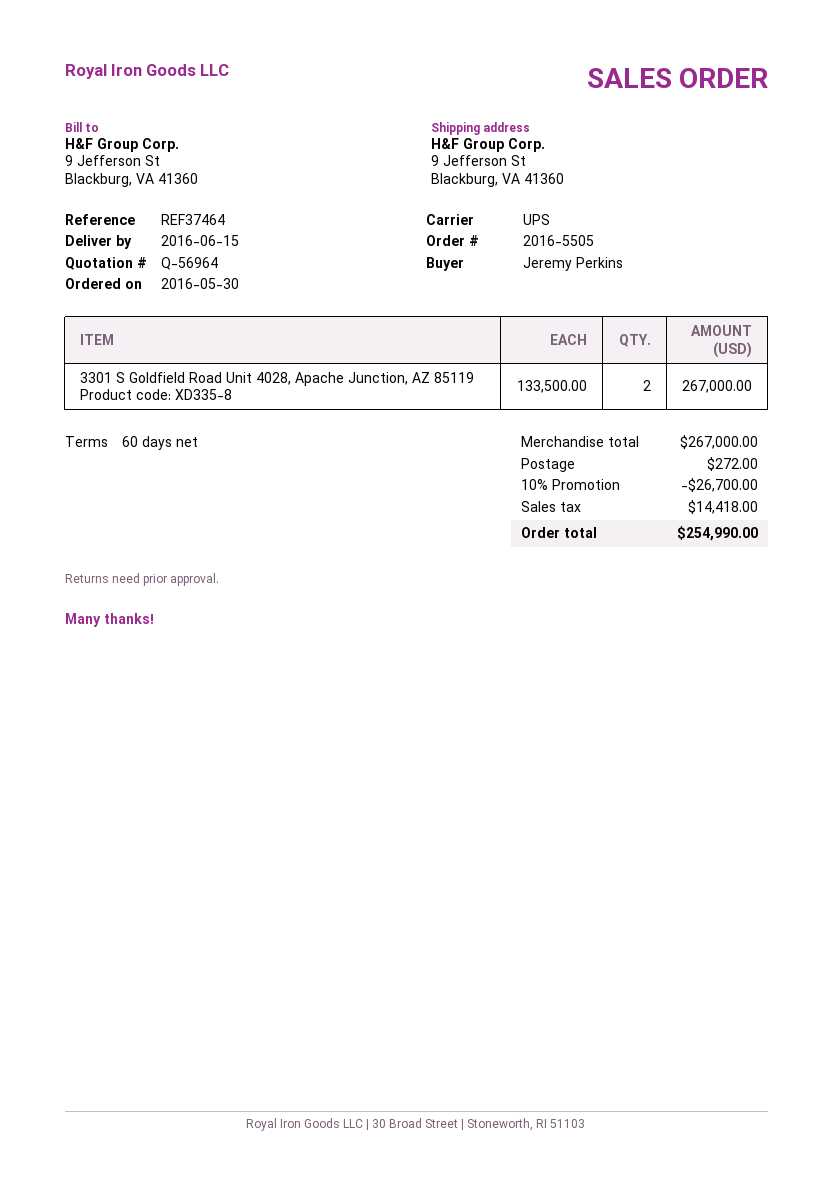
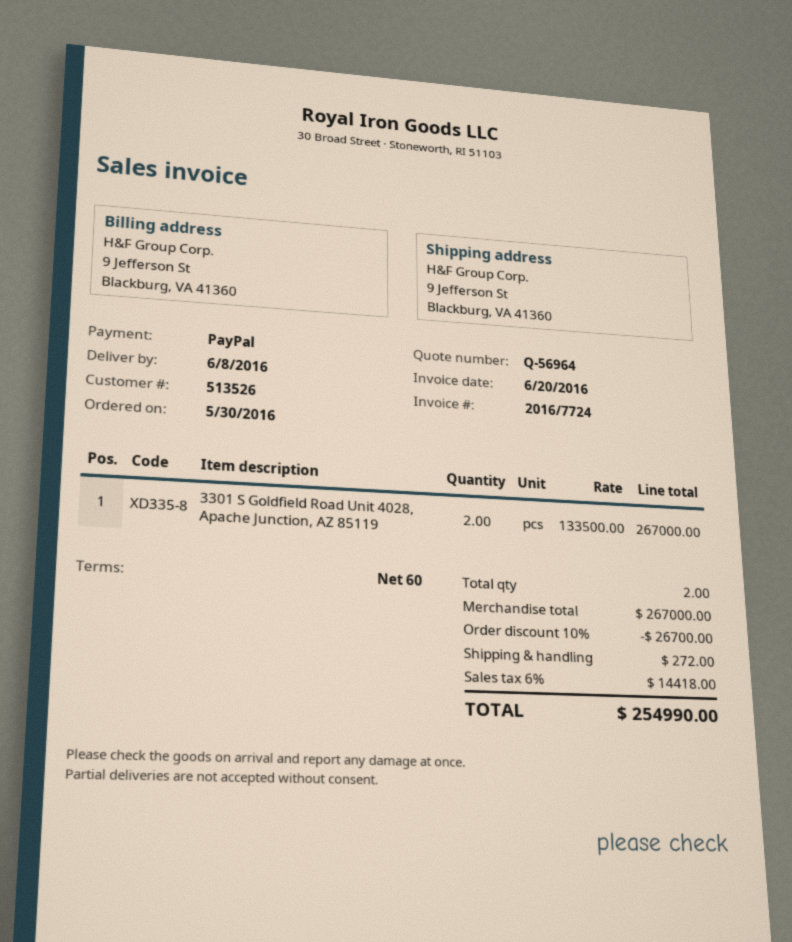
delivery date: 2016-06-15 -> 2016-06-08

